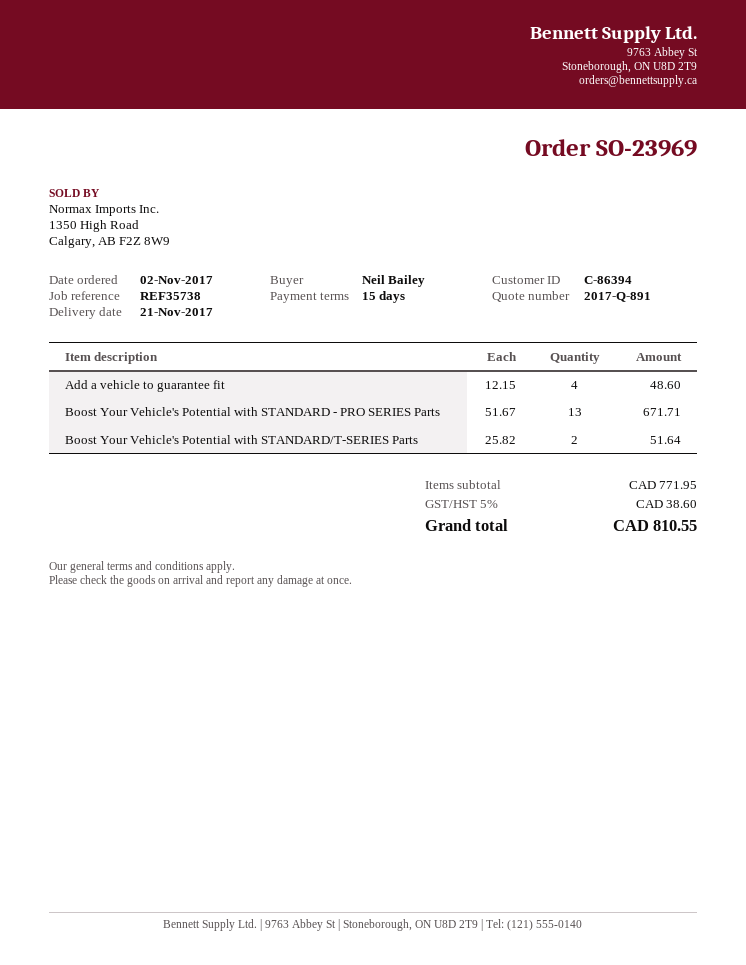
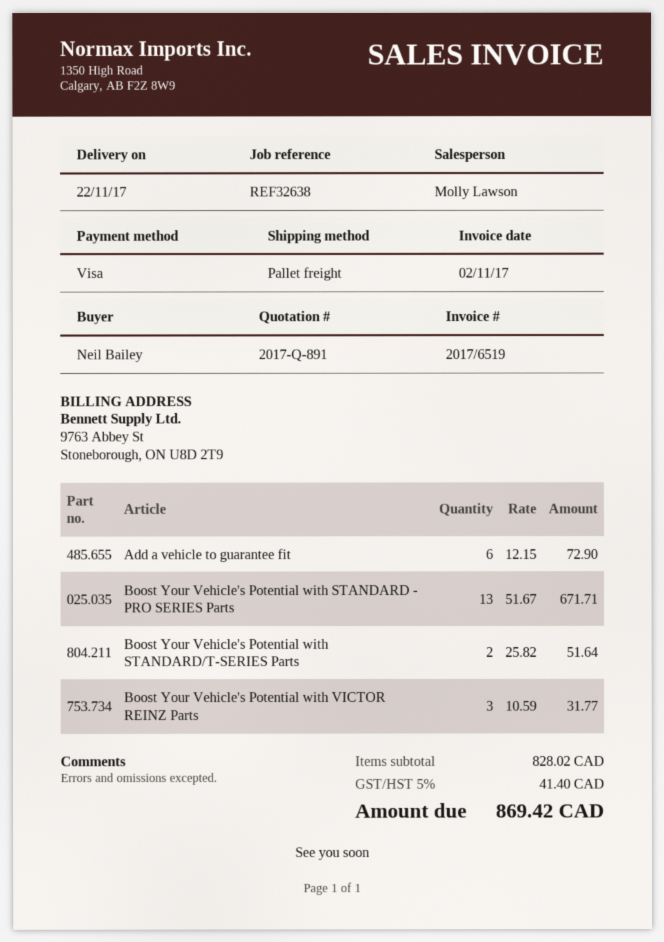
delivery date: 2017-11-21 -> 2017-11-22
reference: REF35738 -> REF32638
Add a vehicle to guarantee fit: 4 x 12.15 = 48.60 -> 6 x 12.15 = 72.90
Boost Your Vehicle's Potential with VICTOR REINZ Parts: none -> 3 x 10.59 = 31.77
subtotal: 771.95 -> 828.02
tax: 5% = 38.60 -> 5% = 41.40
total: 810.55 -> 869.42

